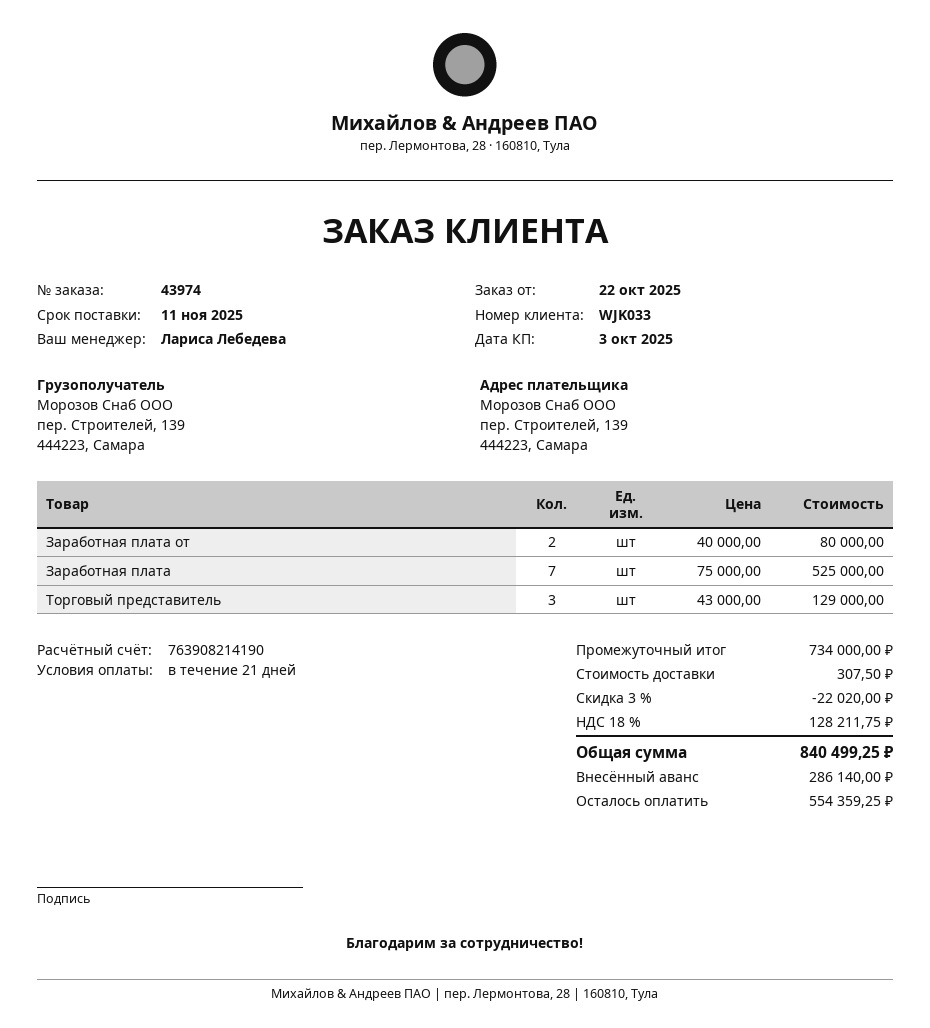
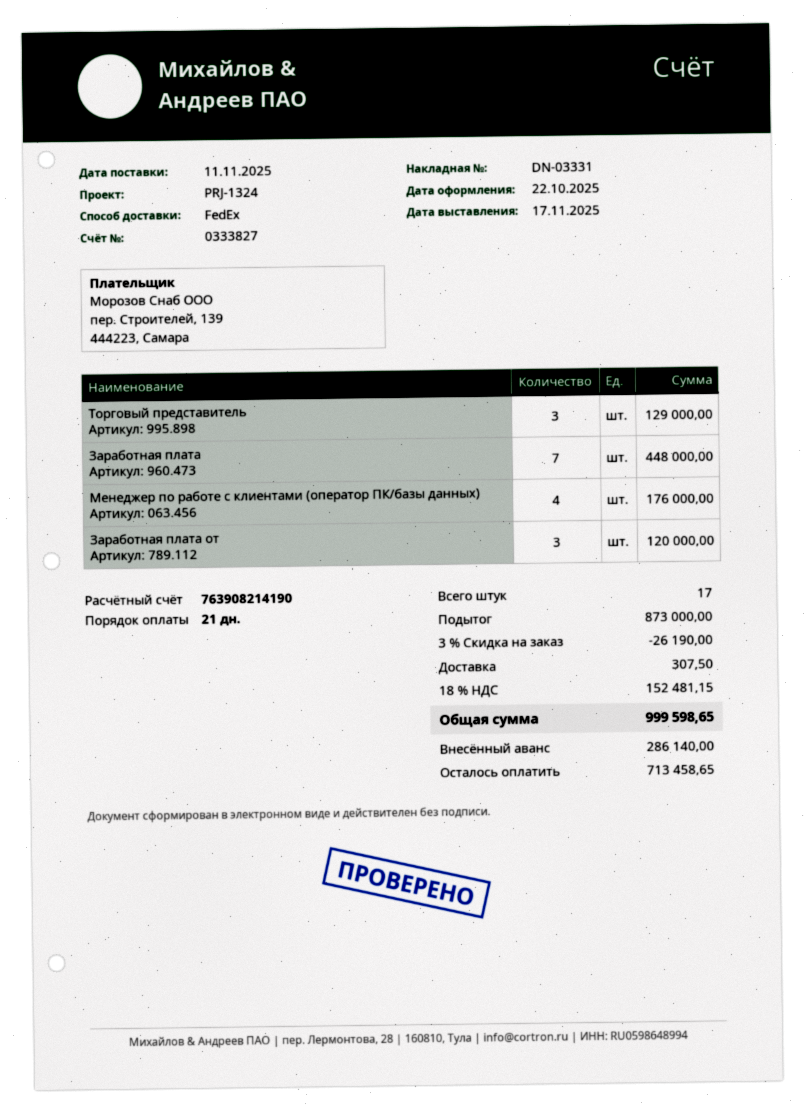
Заработная плата от: 2 for 80000.00 -> 3 for 120000.00
Заработная плата: 7 for 525000.00 -> 7 for 448000.00
Менеджер по работе с клиентами (оператор ПК/базы данных): none -> 4 for 176000.00
subtotal: 734000.00 -> 873000.00
discount: 3% = 22020.00 -> 3% = 26190.00
tax: 18% = 128211.75 -> 18% = 152481.15
total: 840499.25 -> 999598.65
balance: 554359.25 -> 713458.65

